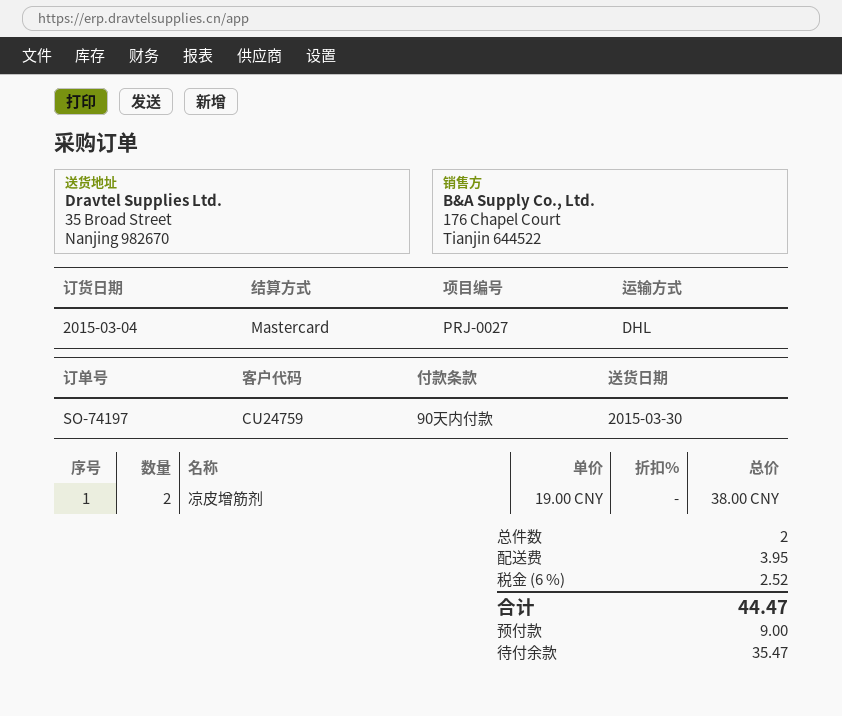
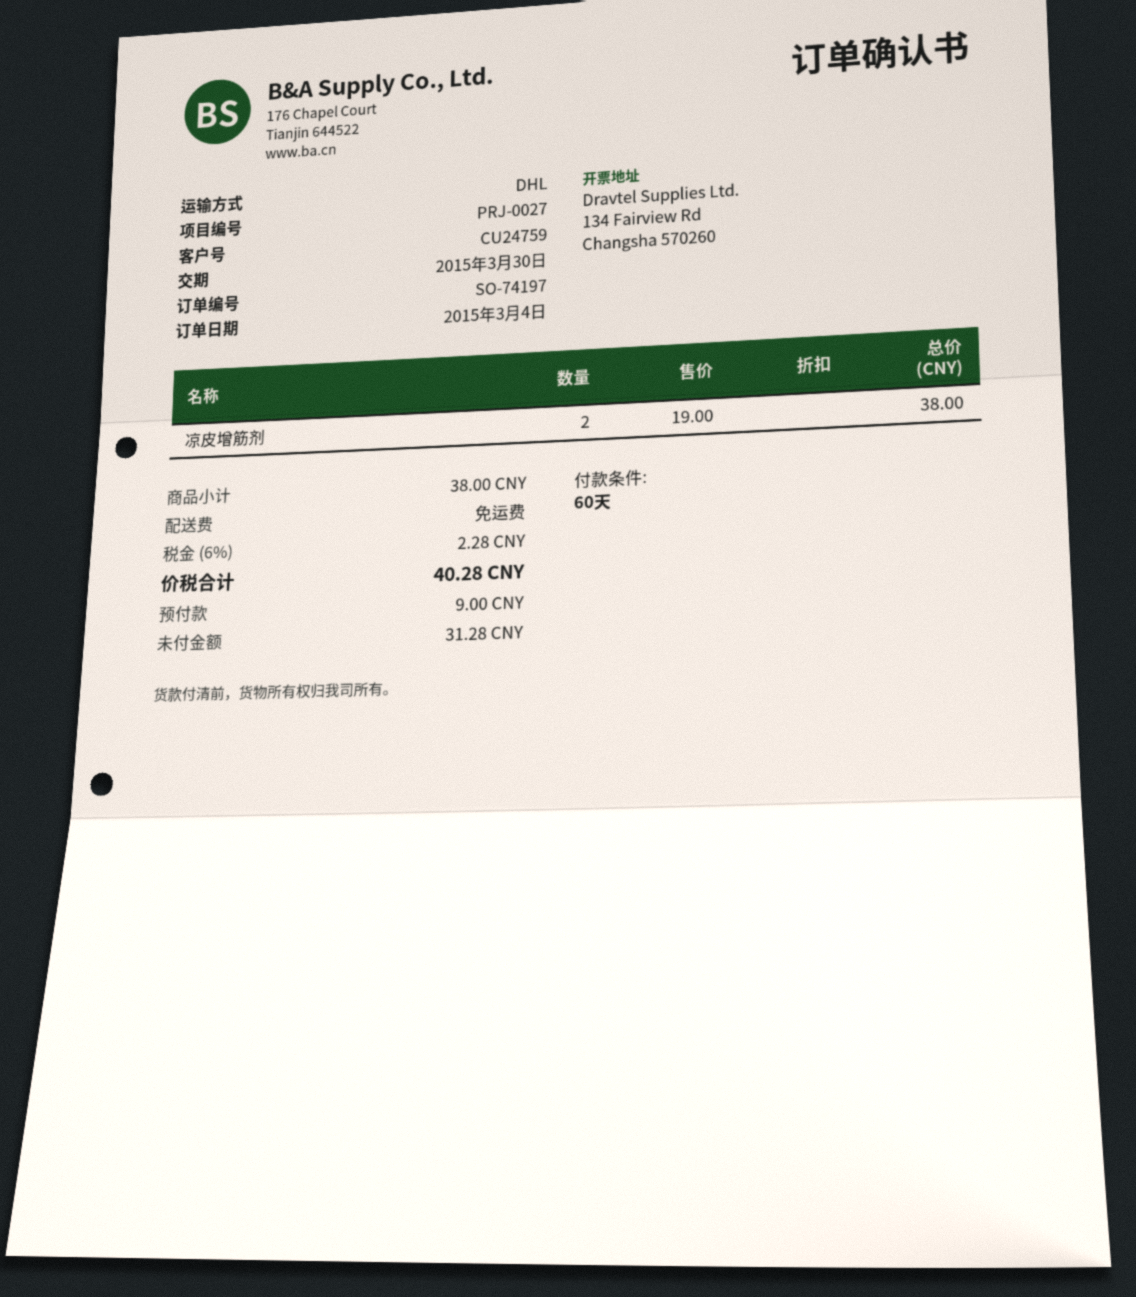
payment terms: 90 days -> 60 days
shipping: 3.95 -> 0.00
tax: 6% = 2.52 -> 6% = 2.28
total: 44.47 -> 40.28
balance: 35.47 -> 31.28

